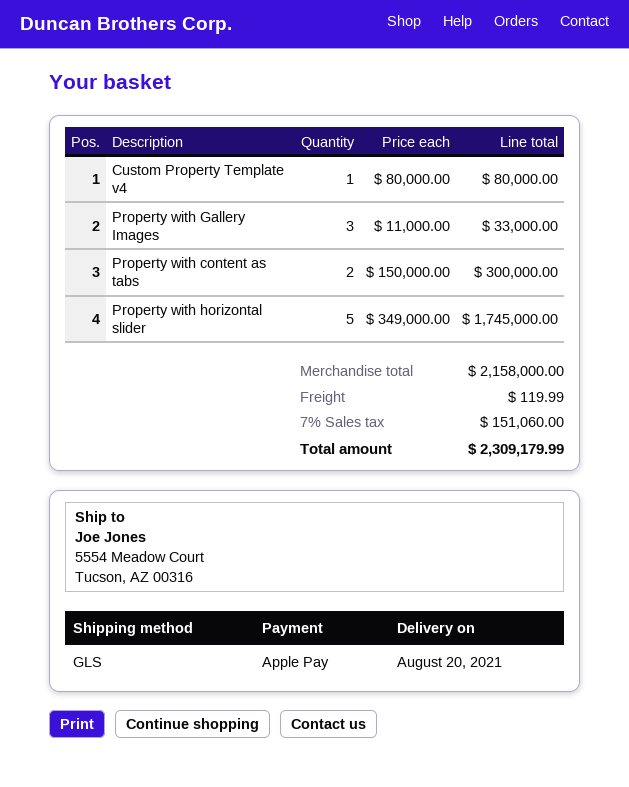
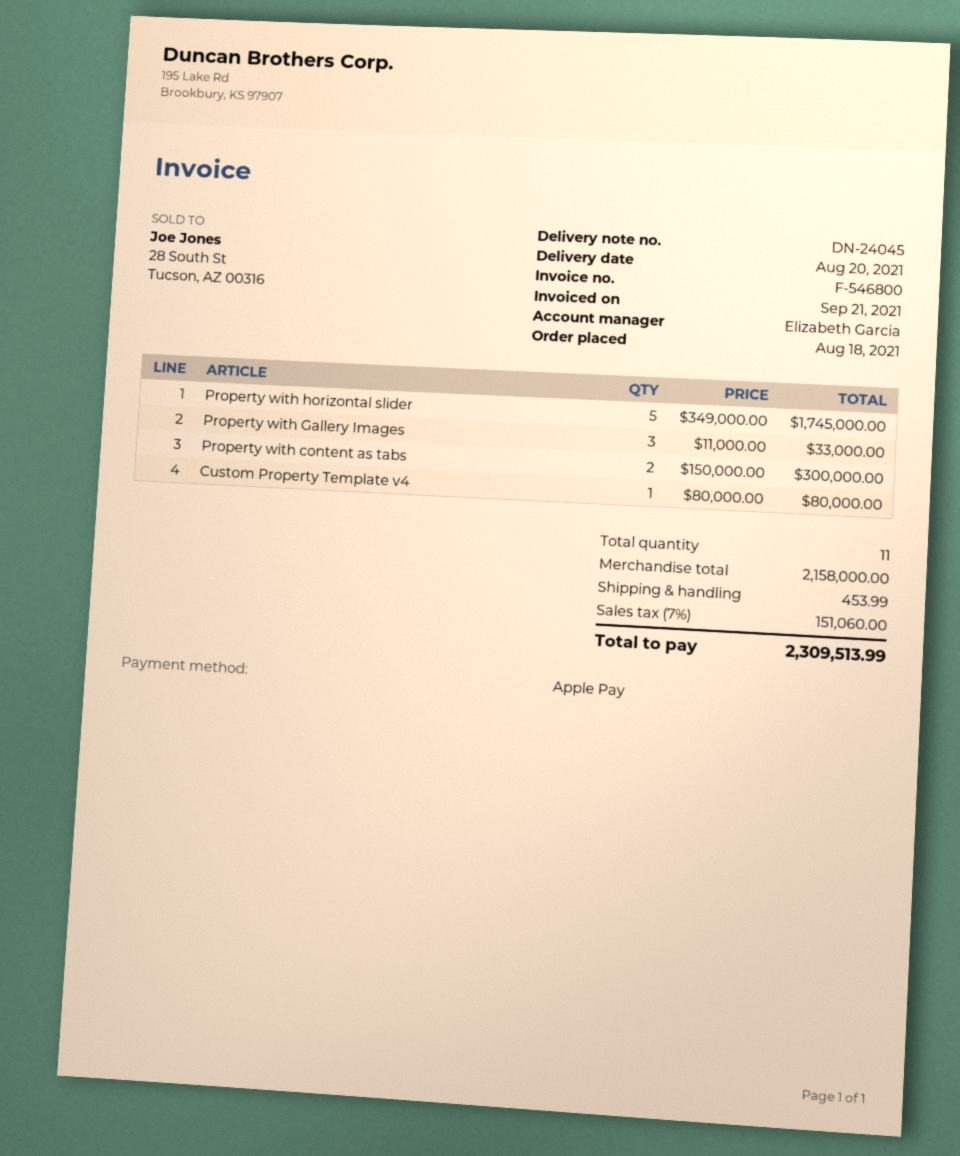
shipping: 119.99 -> 453.99
total: 2309179.99 -> 2309513.99

